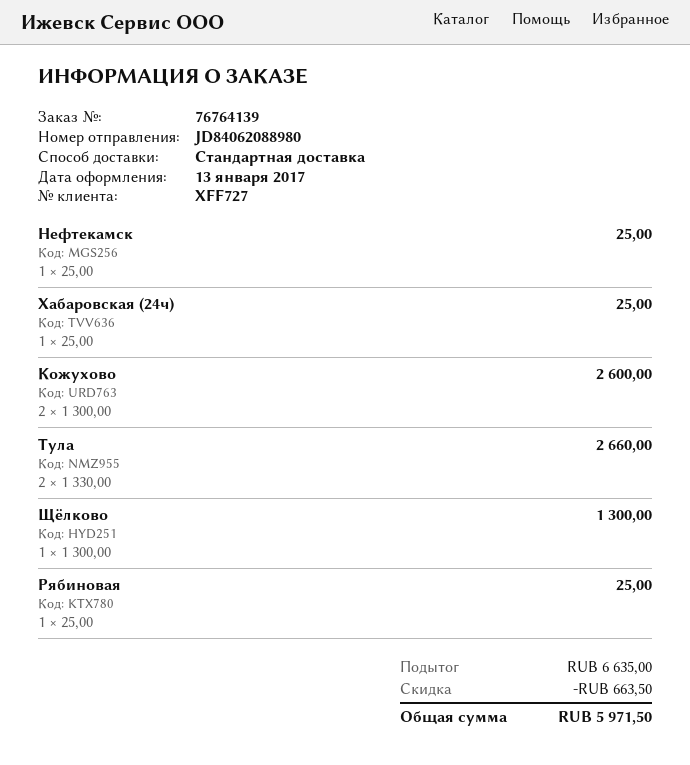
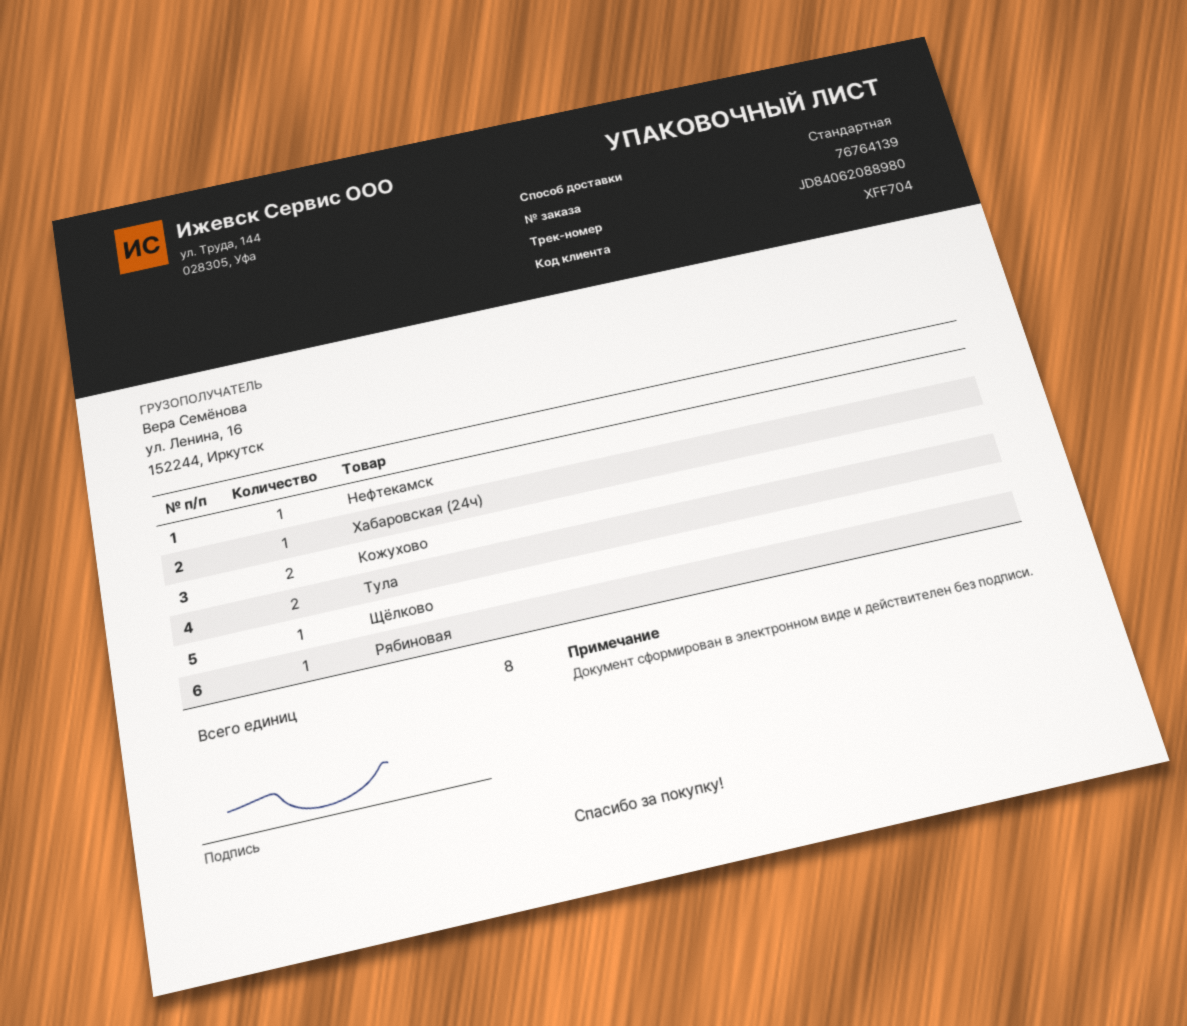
customer number: XFF727 -> XFF704

